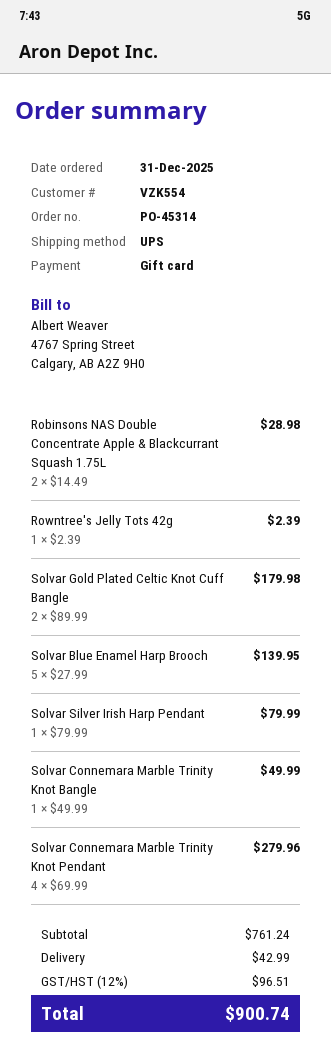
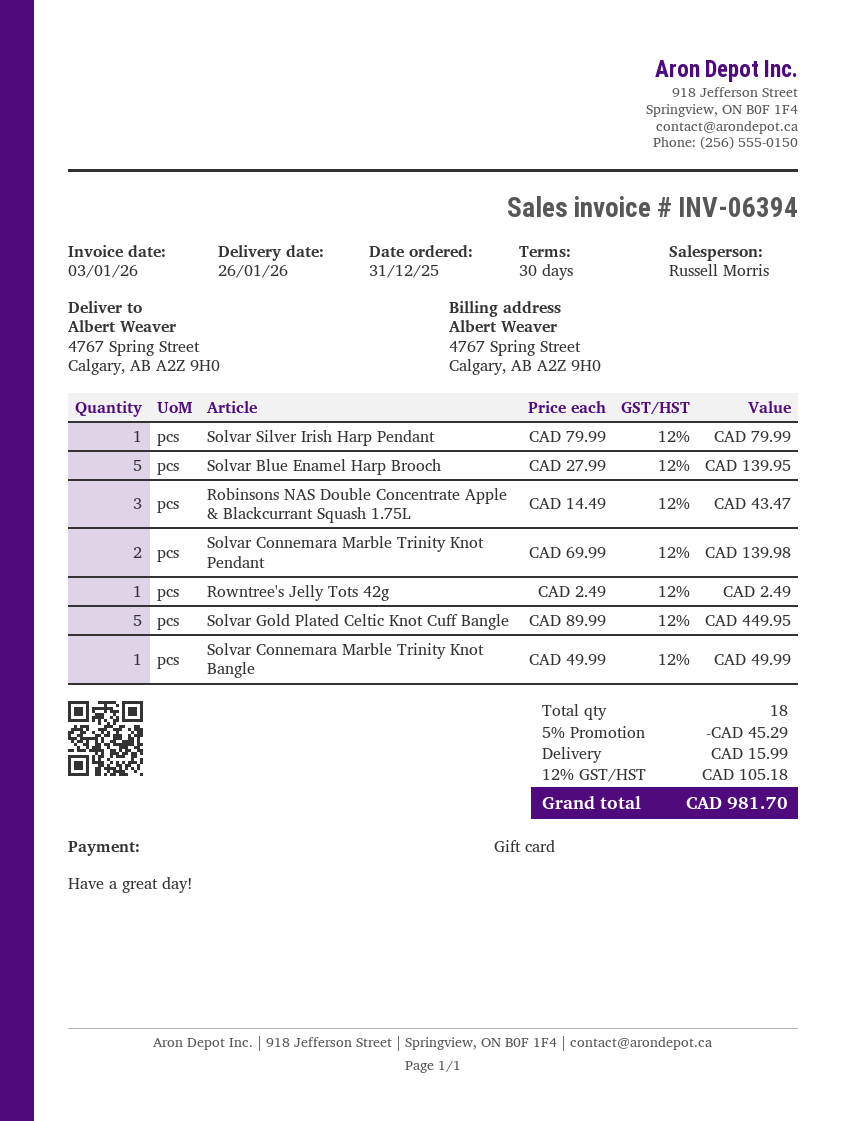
Robinsons NAS Double Concentrate Apple & Blackcurrant Squash 1.75L: 2 x 14.49 = 28.98 -> 3 x 14.49 = 43.47
Rowntree's Jelly Tots 42g: 1 x 2.39 = 2.39 -> 1 x 2.49 = 2.49
Solvar Gold Plated Celtic Knot Cuff Bangle: 2 x 89.99 = 179.98 -> 5 x 89.99 = 449.95
Solvar Connemara Marble Trinity Knot Pendant: 4 x 69.99 = 279.96 -> 2 x 69.99 = 139.98
discount: none -> 5% = 45.29
shipping: 42.99 -> 15.99
tax: 12% = 96.51 -> 12% = 105.18
total: 900.74 -> 981.70

